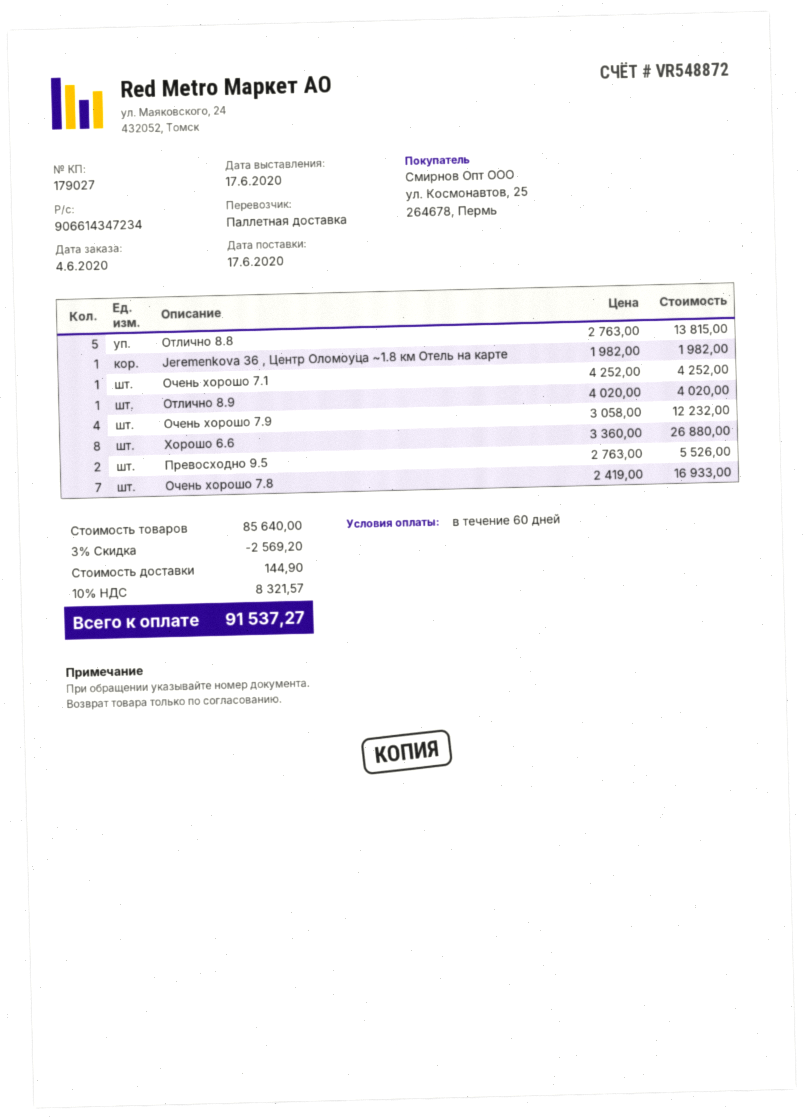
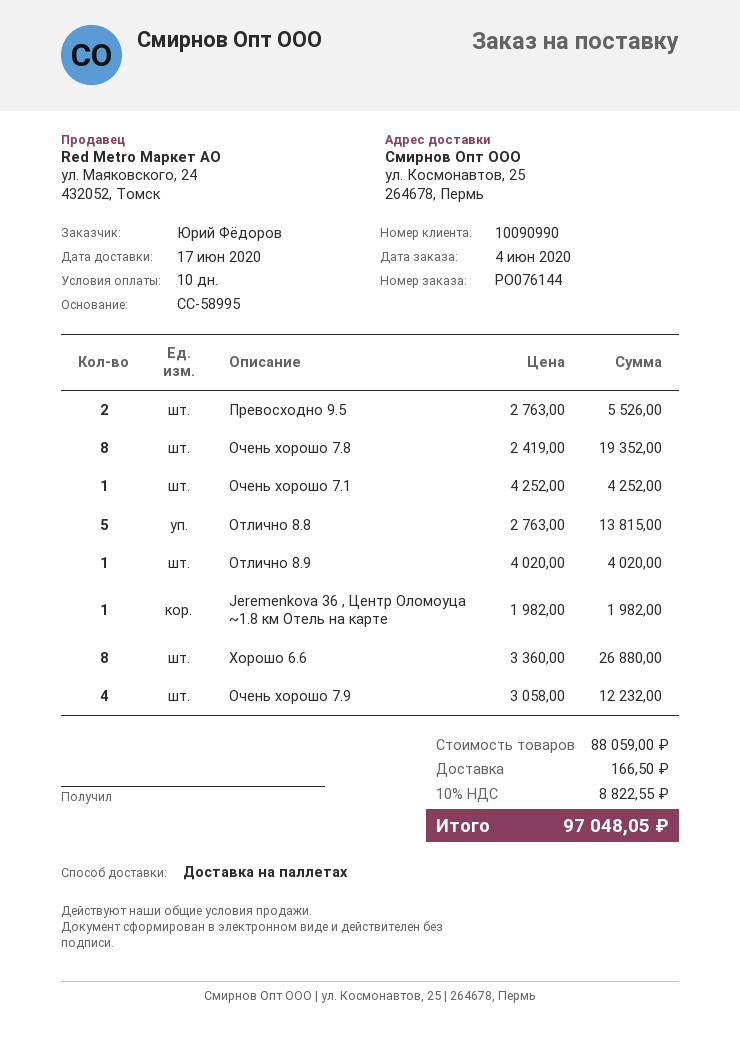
payment terms: 60 days -> 10 days
Очень хорошо 7.8: 7 x 2419.00 = 16933.00 -> 8 x 2419.00 = 19352.00
subtotal: 85640.00 -> 88059.00
discount: 3% = 2569.20 -> none
shipping: 144.90 -> 166.50
tax: 10% = 8321.57 -> 10% = 8822.55
total: 91537.27 -> 97048.05

